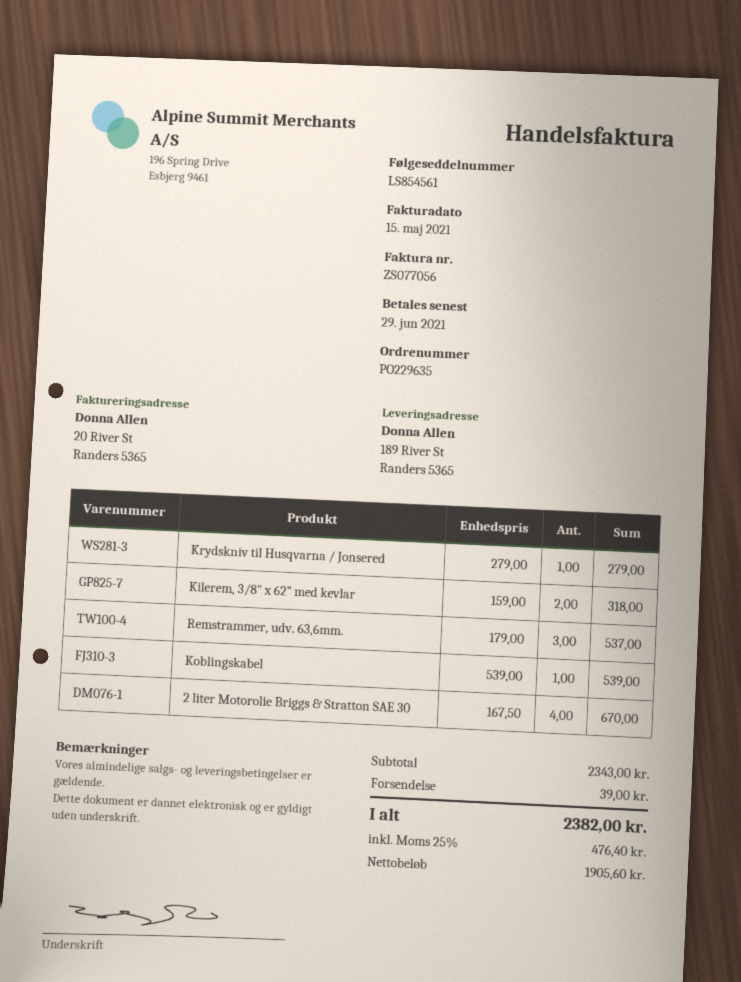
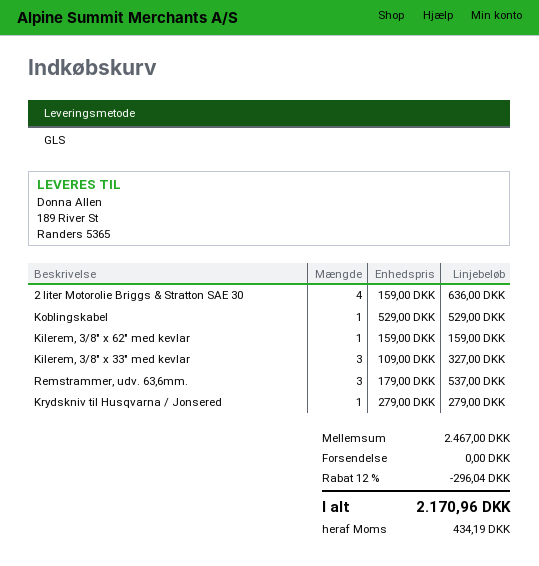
Kilerem, 3/8" x 62" med kevlar: 2 x 159.00 = 318.00 -> 1 x 159.00 = 159.00
Koblingskabel: 1 x 539.00 = 539.00 -> 1 x 529.00 = 529.00
2 liter Motorolie Briggs & Stratton SAE 30: 4 x 167.50 = 670.00 -> 4 x 159.00 = 636.00
Kilerem, 3/8" x 33" med kevlar: none -> 3 x 109.00 = 327.00
subtotal: 2343.00 -> 2467.00
discount: none -> 12% = 296.04
shipping: 39.00 -> 0.00
tax: 476.40 -> 434.19
total: 2382.00 -> 2170.96

